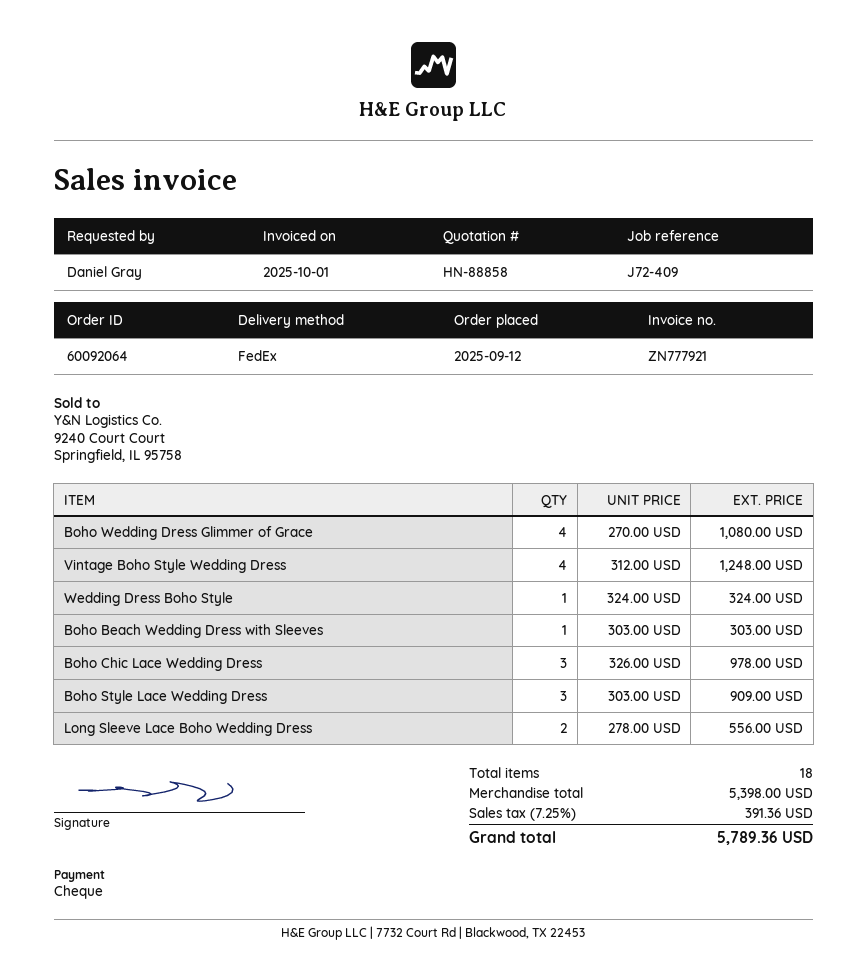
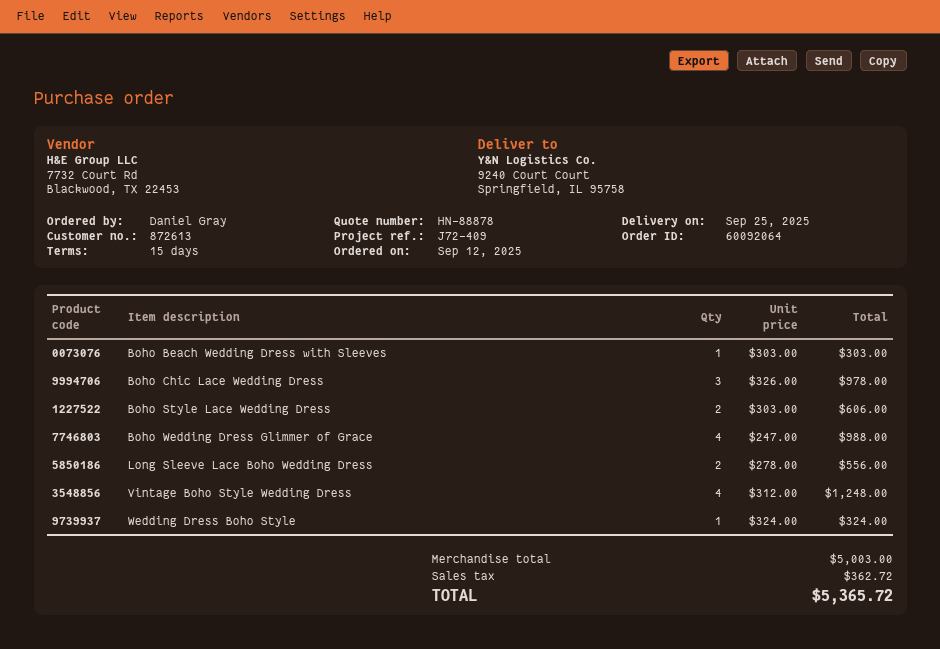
quote number: HN-88858 -> HN-88878
Boho Wedding Dress Glimmer of Grace: 4 x 270.00 = 1080.00 -> 4 x 247.00 = 988.00
Boho Style Lace Wedding Dress: 3 x 303.00 = 909.00 -> 2 x 303.00 = 606.00
subtotal: 5398.00 -> 5003.00
tax: 391.36 -> 362.72
total: 5789.36 -> 5365.72

